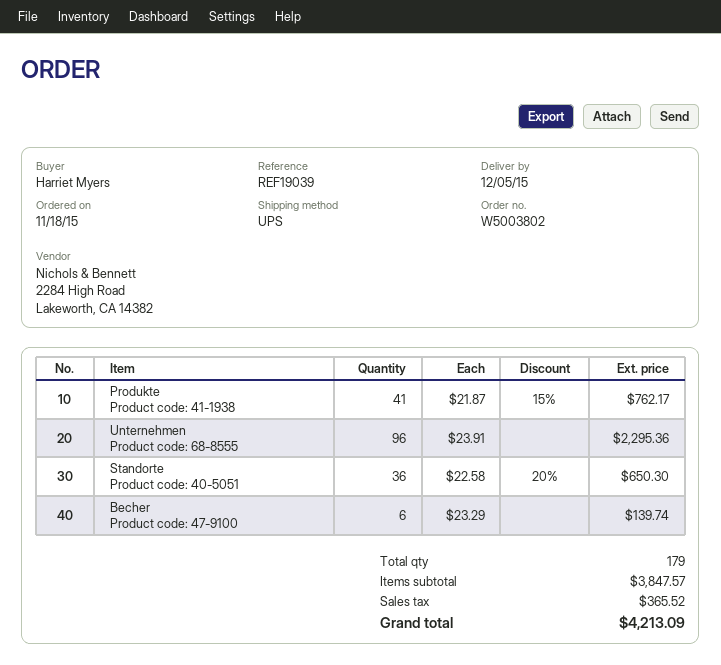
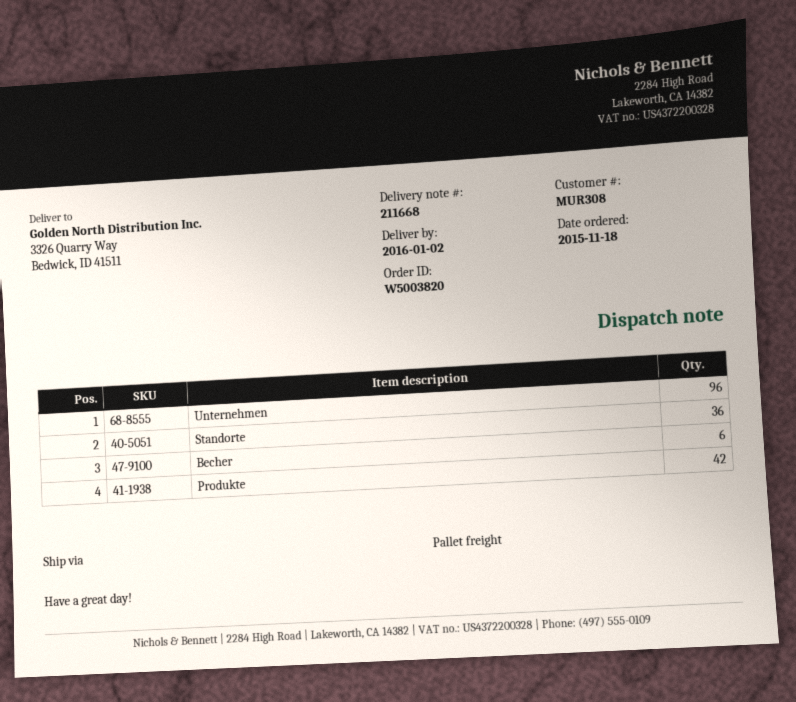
order number: W5003802 -> W5003820
delivery date: 2015-12-05 -> 2016-01-02
shipping method: UPS -> pallet freight
Produkte: 41 -> 42

